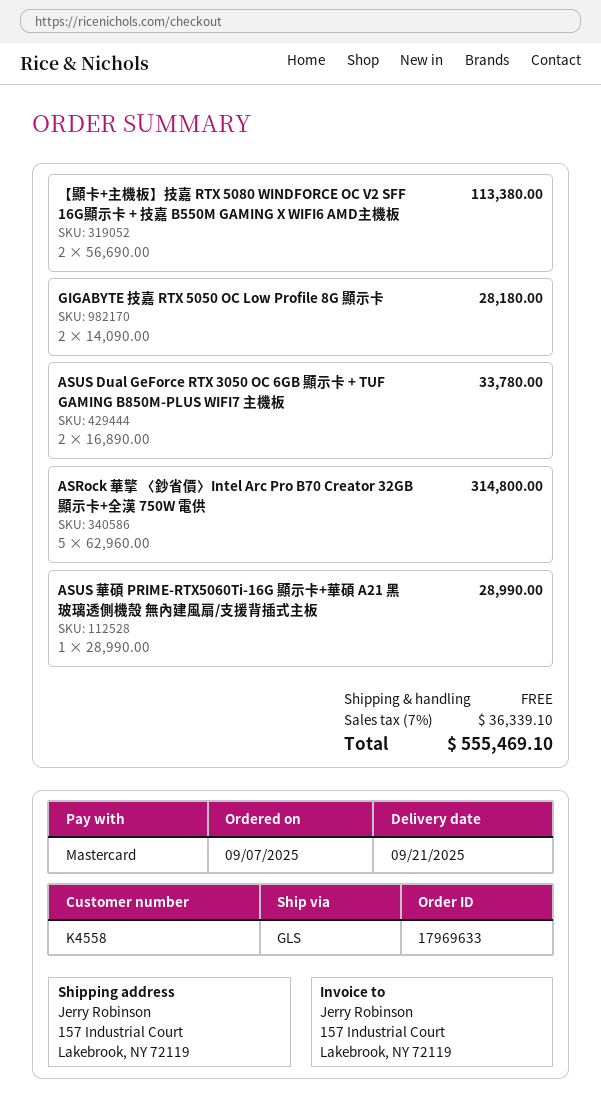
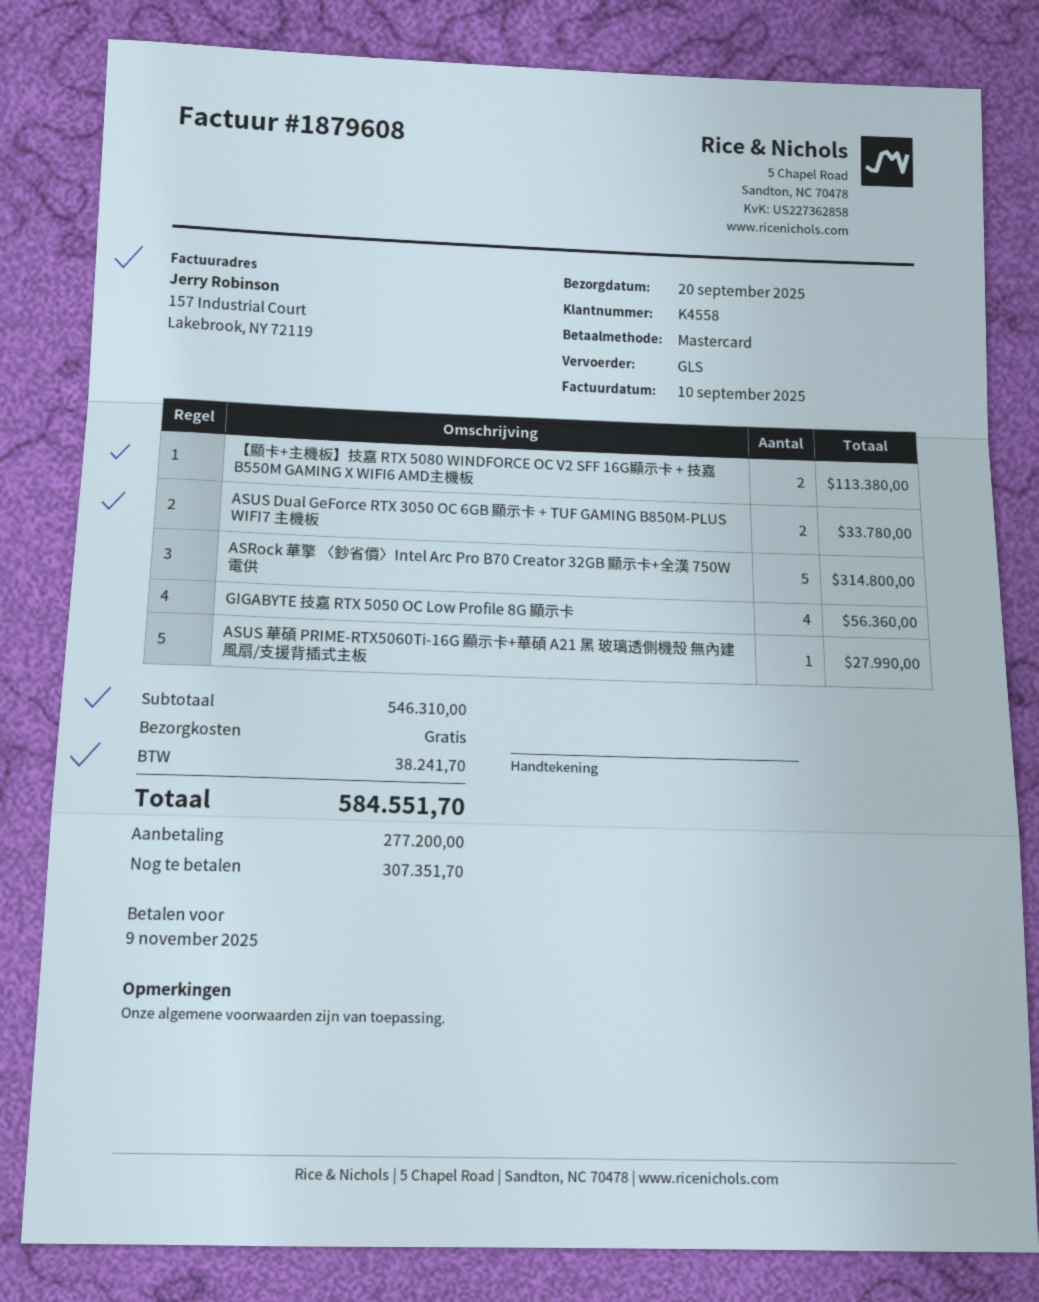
delivery date: 2025-09-21 -> 2025-09-20
GIGABYTE 技嘉 RTX 5050 OC Low Profile 8G 顯示卡: 2 for 28180.00 -> 4 for 56360.00
ASUS 華碩 PRIME-RTX5060Ti-16G 顯示卡+華碩 A21 黑 玻璃透側機殼 無內建風扇/支援背插式主板: 1 for 28990.00 -> 1 for 27990.00
tax: 36339.10 -> 38241.70
total: 555469.10 -> 584551.70

